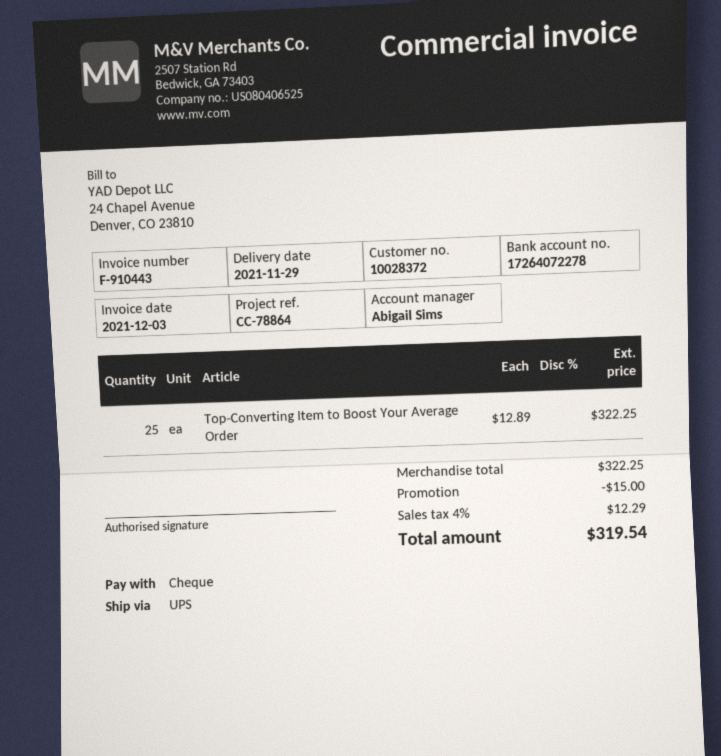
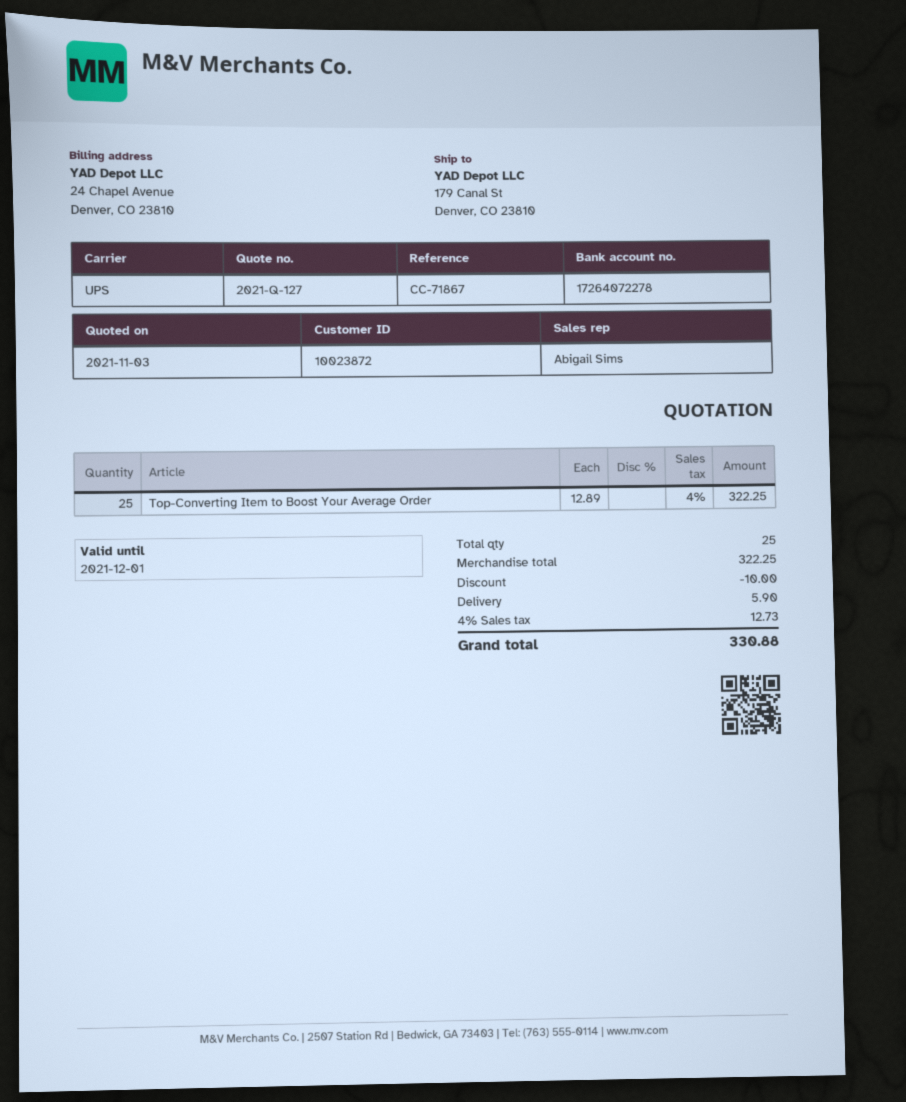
customer number: 10028372 -> 10023872
reference: CC-78864 -> CC-71867
discount: 15.00 -> 10.00
shipping: none -> 5.90
tax: 4% = 12.29 -> 4% = 12.73
total: 319.54 -> 330.88

